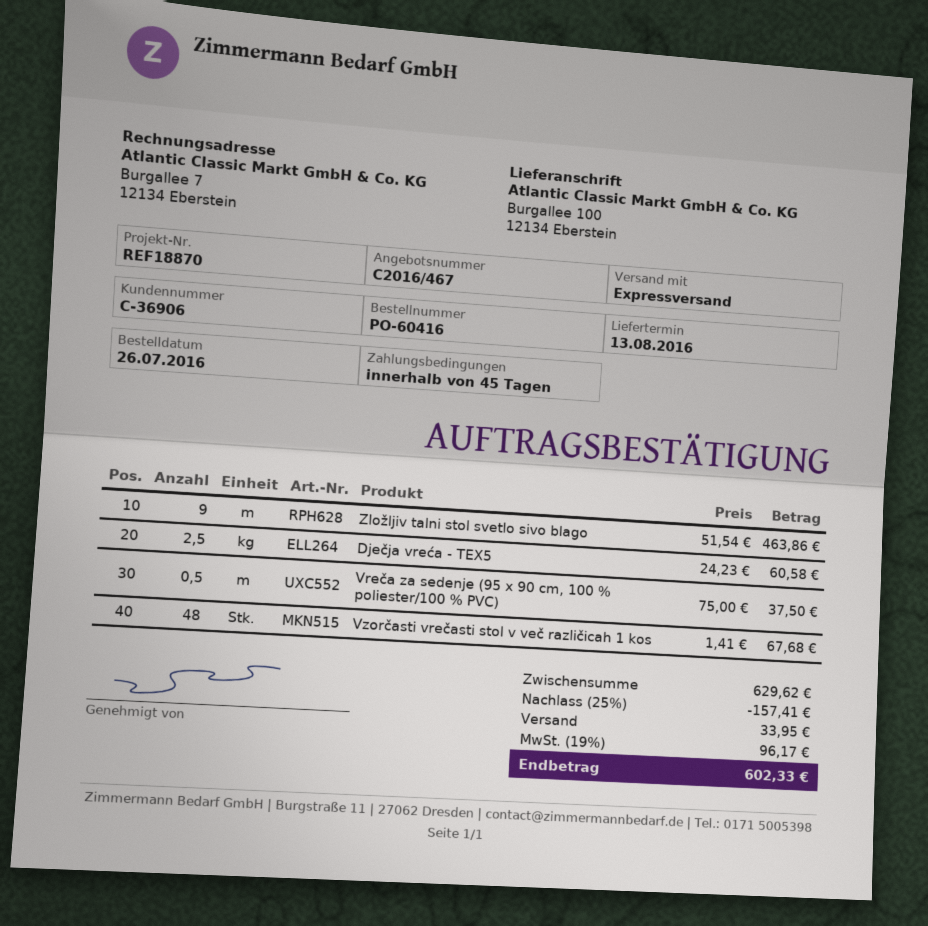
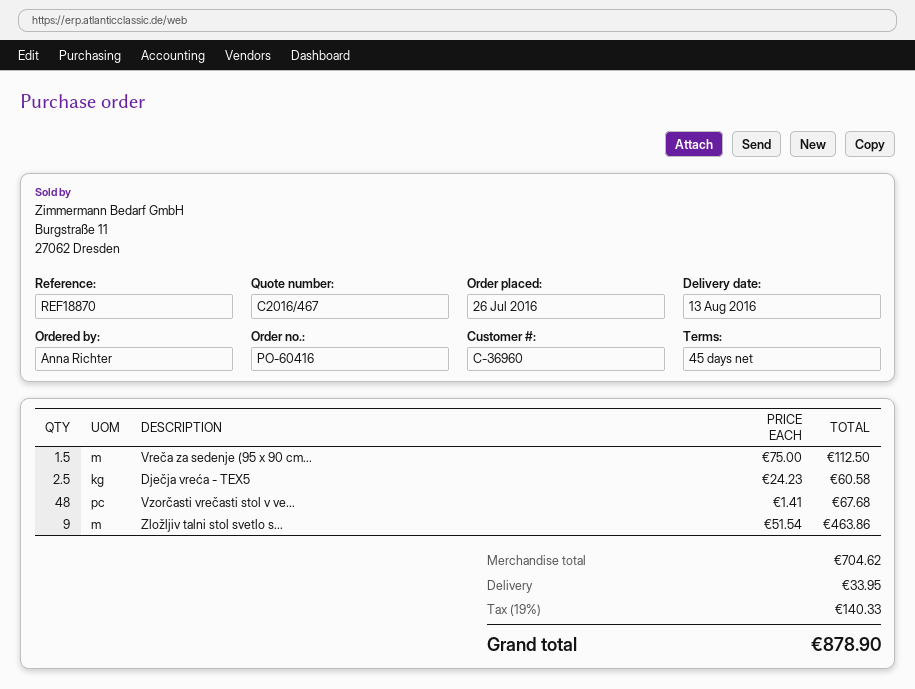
customer number: C-36906 -> C-36960
Vreča za sedenje (95 x 90 cm, 100 % poliester/100 % PVC): 0.5 x 75.00 = 37.50 -> 1.5 x 75.00 = 112.50
subtotal: 629.62 -> 704.62
discount: 25% = 157.41 -> none
tax: 19% = 96.17 -> 19% = 140.33
total: 602.33 -> 878.90

